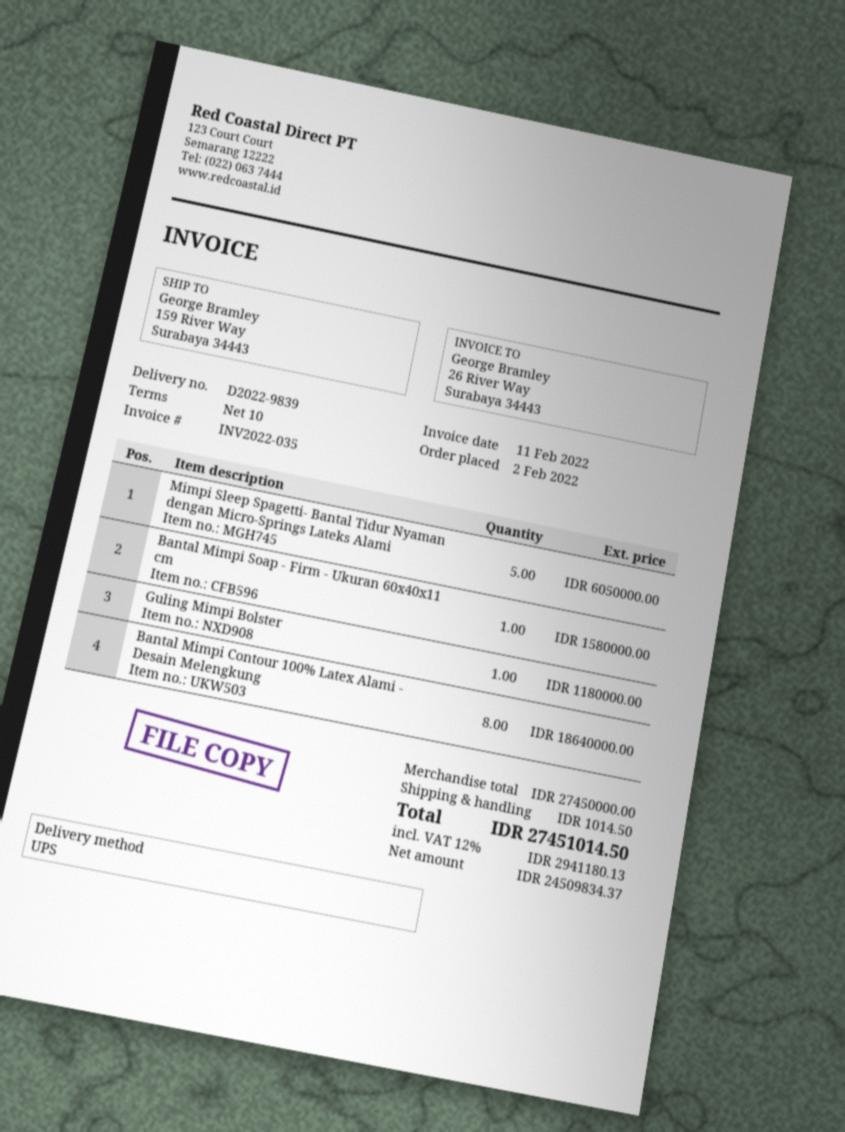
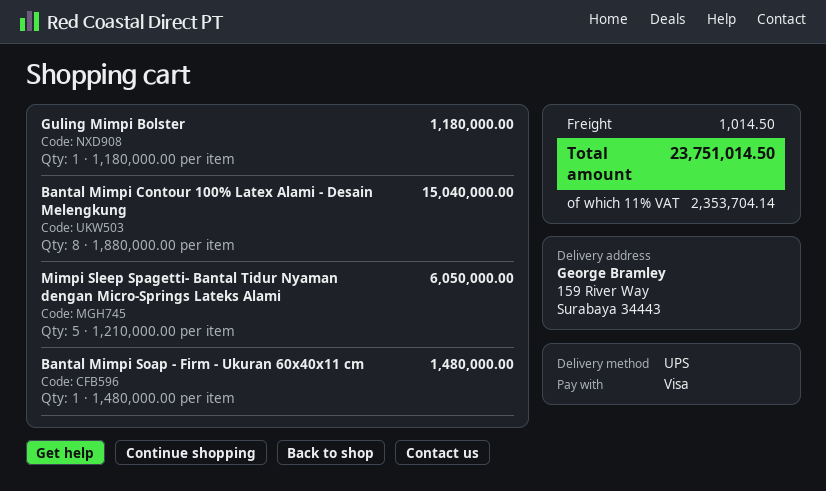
Bantal Mimpi Soap - Firm - Ukuran 60x40x11 cm: 1 for 1580000.00 -> 1 for 1480000.00
Bantal Mimpi Contour 100% Latex Alami - Desain Melengkung: 8 for 18640000.00 -> 8 for 15040000.00
tax: 12% = 2941180.13 -> 11% = 2353704.14
total: 27451014.50 -> 23751014.50

